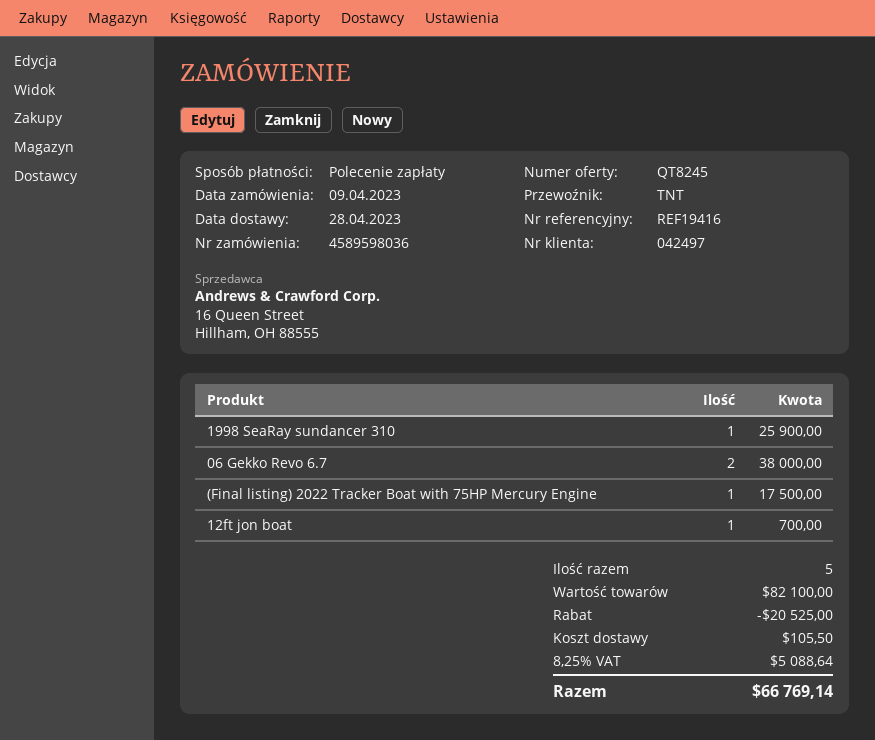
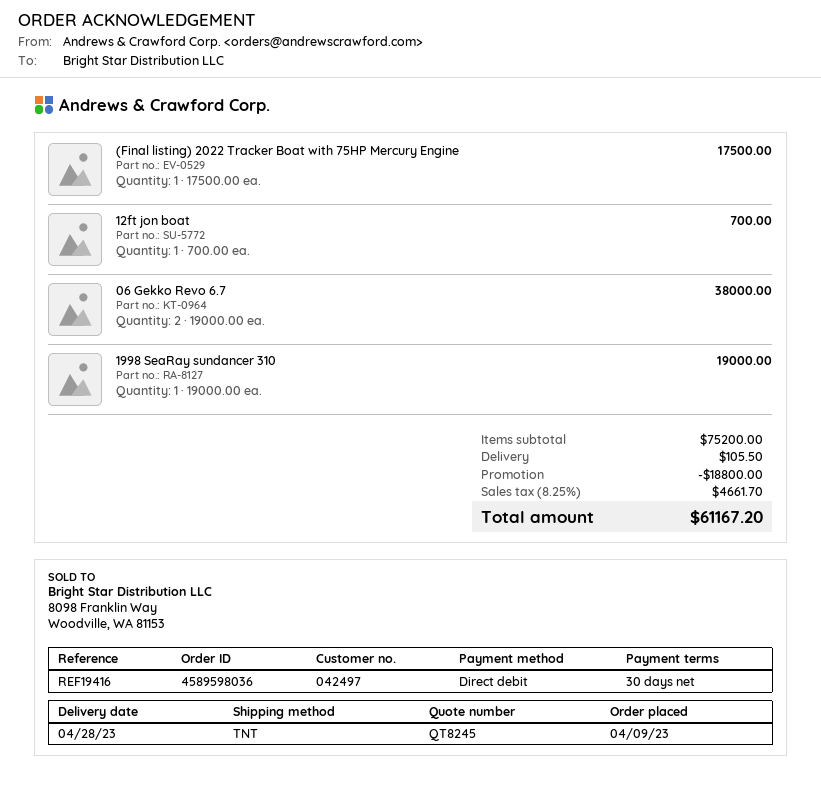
1998 SeaRay sundancer 310: 1 for 25900.00 -> 1 for 19000.00
subtotal: 82100.00 -> 75200.00
discount: 20525.00 -> 18800.00
tax: 8.25% = 5088.64 -> 8.25% = 4661.70
total: 66769.14 -> 61167.20

